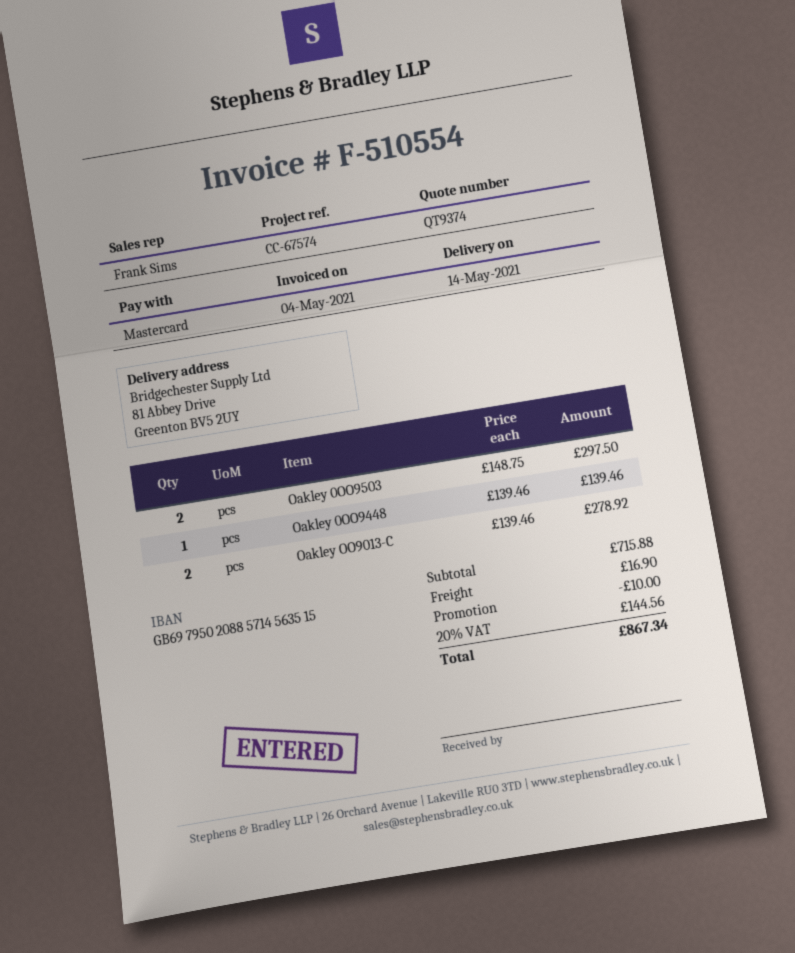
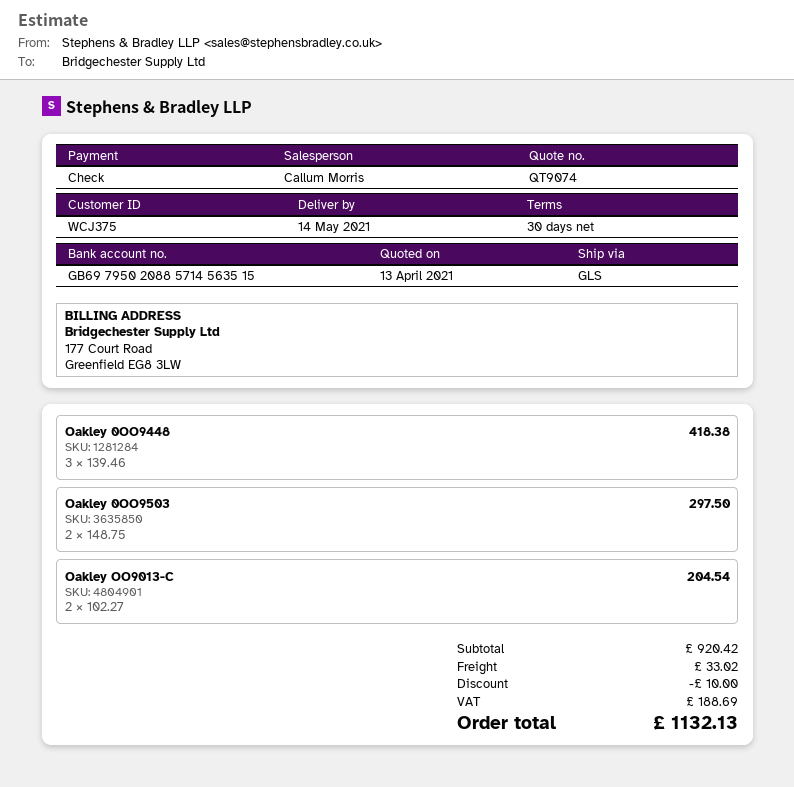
quote number: QT9374 -> QT9074
sales rep: Frank Sims -> Callum Morris
payment method: Mastercard -> cheque
Oakley 0OO9448: 1 x 139.46 = 139.46 -> 3 x 139.46 = 418.38
Oakley OO9013-C: 2 x 139.46 = 278.92 -> 2 x 102.27 = 204.54
subtotal: 715.88 -> 920.42
shipping: 16.90 -> 33.02
tax: 144.56 -> 188.69
total: 867.34 -> 1132.13

